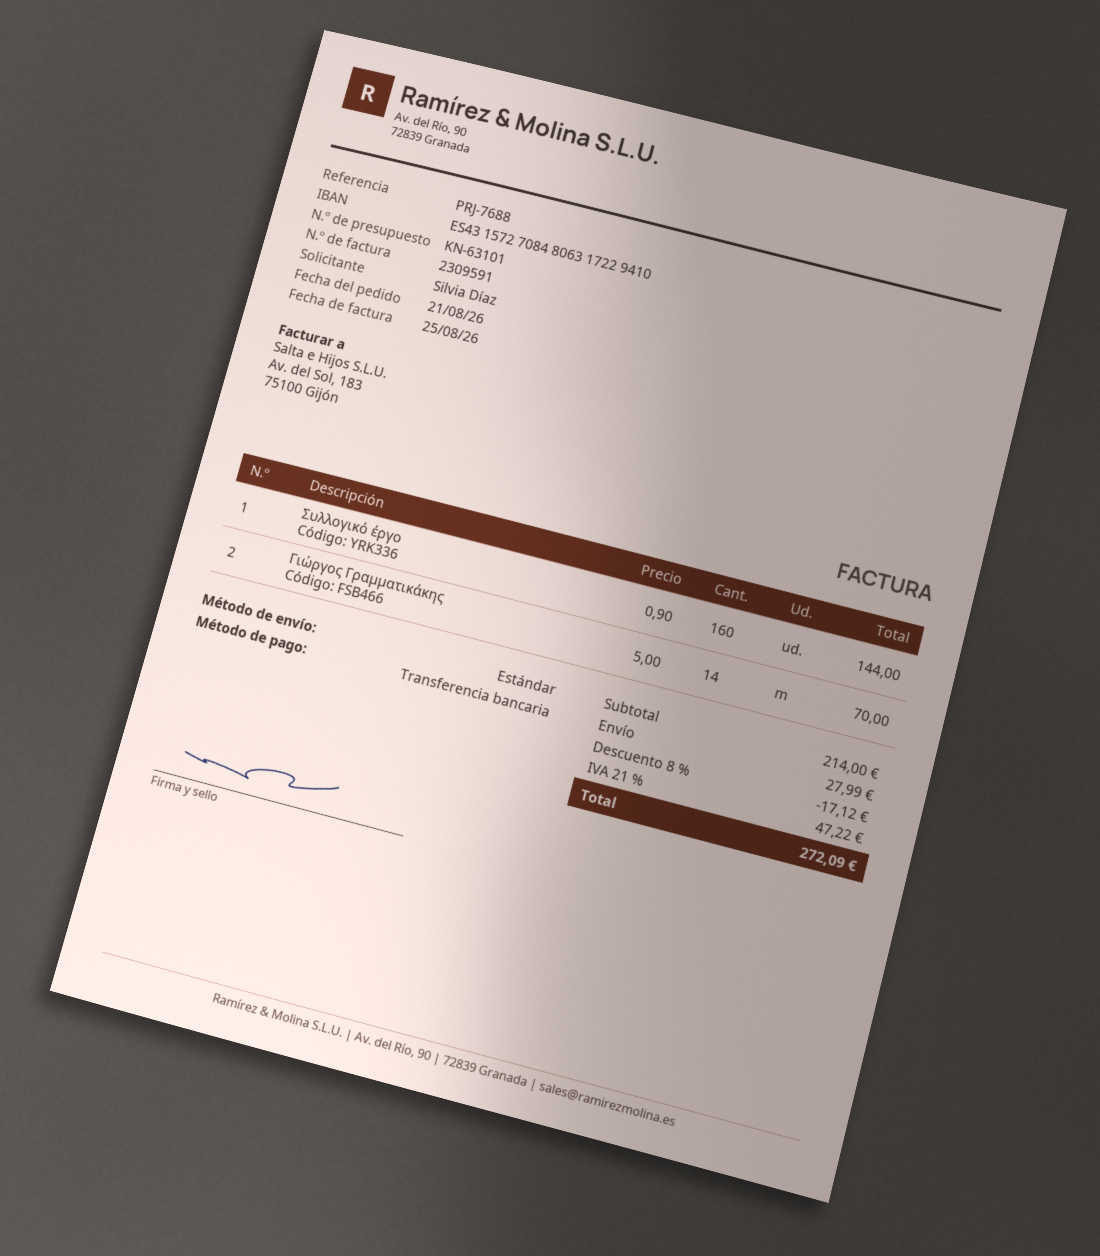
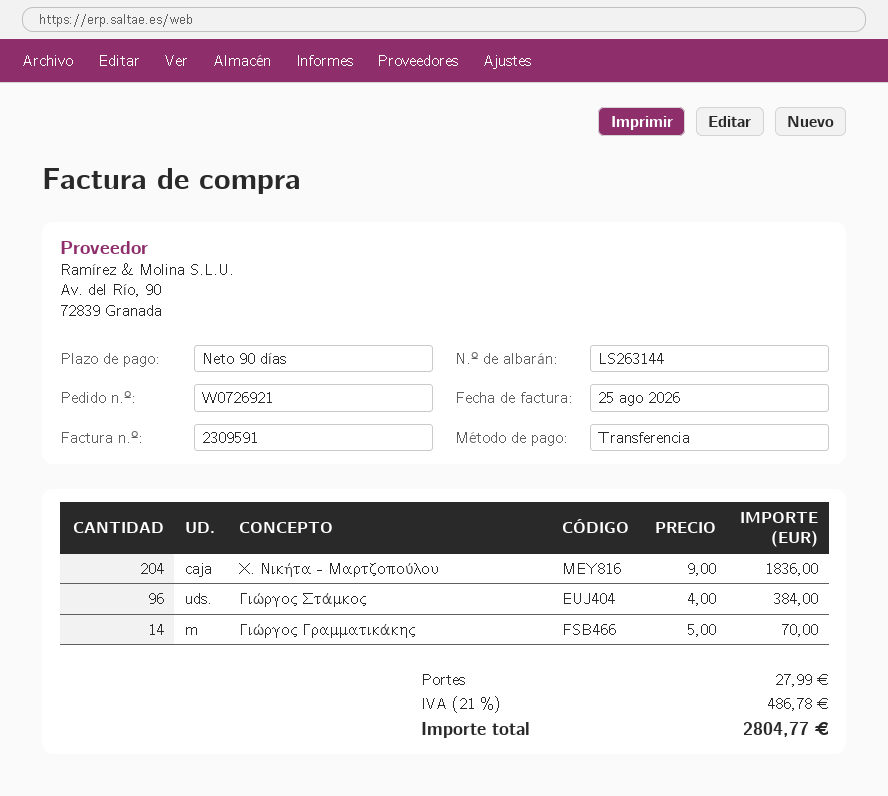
Συλλογικό έργο: 160 x 0.90 = 144.00 -> none
Χ. Νικήτα - Μαρτζοπούλου: none -> 204 x 9.00 = 1836.00
Γιώργος Στάμκος: none -> 96 x 4.00 = 384.00
discount: 8% = 17.12 -> none
tax: 21% = 47.22 -> 21% = 486.78
total: 272.09 -> 2804.77

